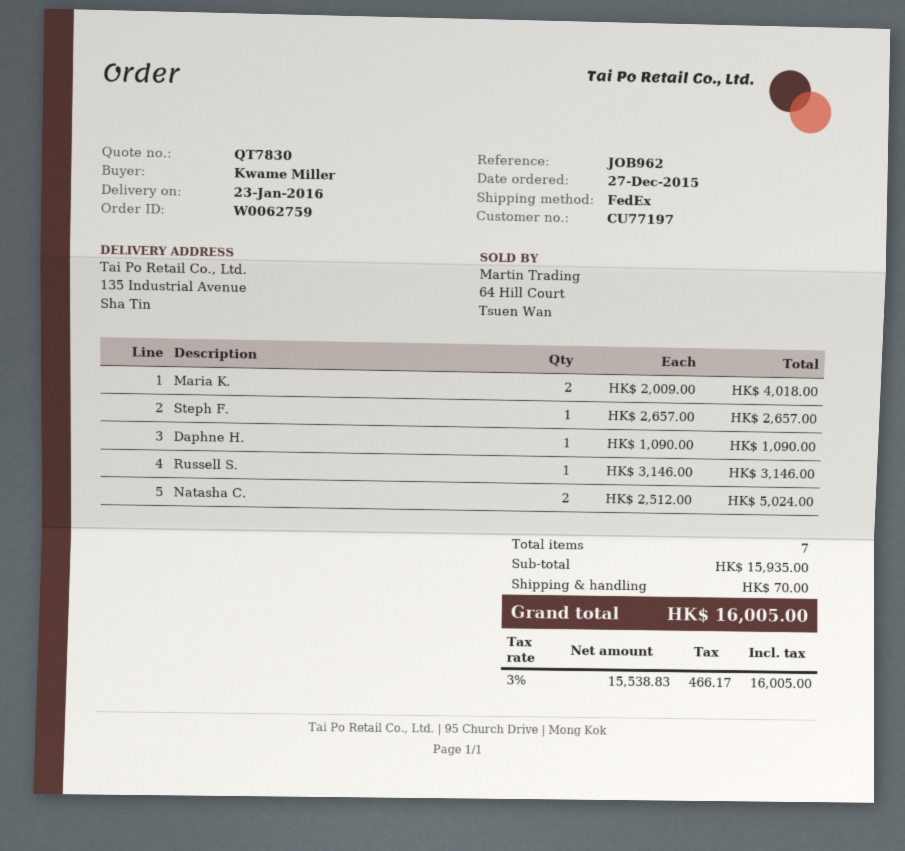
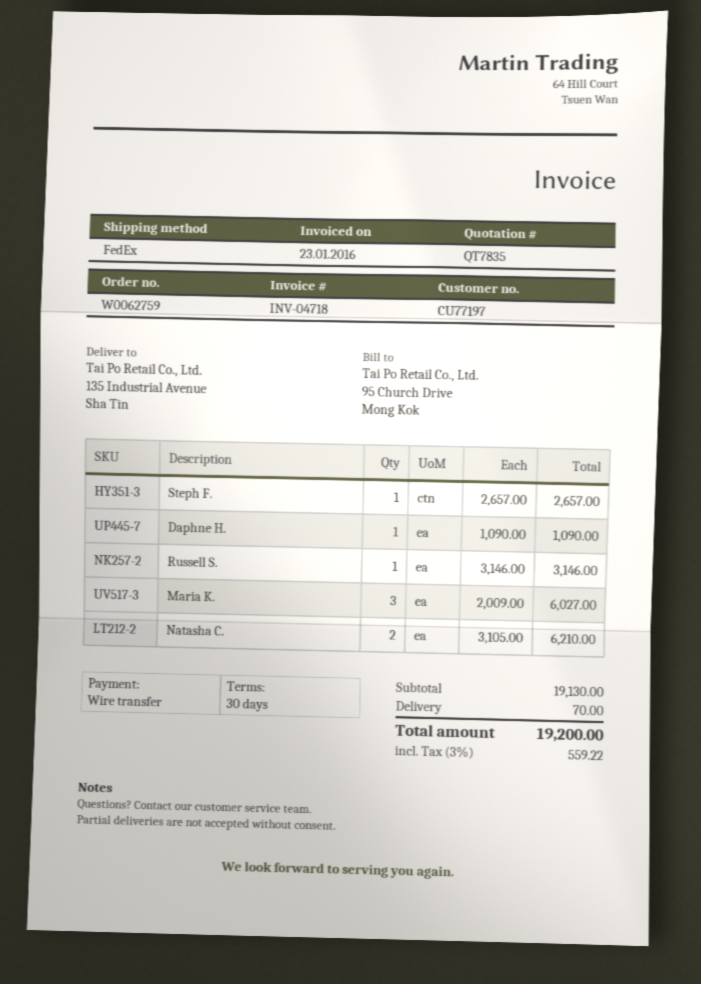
quote number: QT7830 -> QT7835
Maria K.: 2 x 2009.00 = 4018.00 -> 3 x 2009.00 = 6027.00
Natasha C.: 2 x 2512.00 = 5024.00 -> 2 x 3105.00 = 6210.00
subtotal: 15935.00 -> 19130.00
tax: 3% = 466.17 -> 3% = 559.22
total: 16005.00 -> 19200.00

